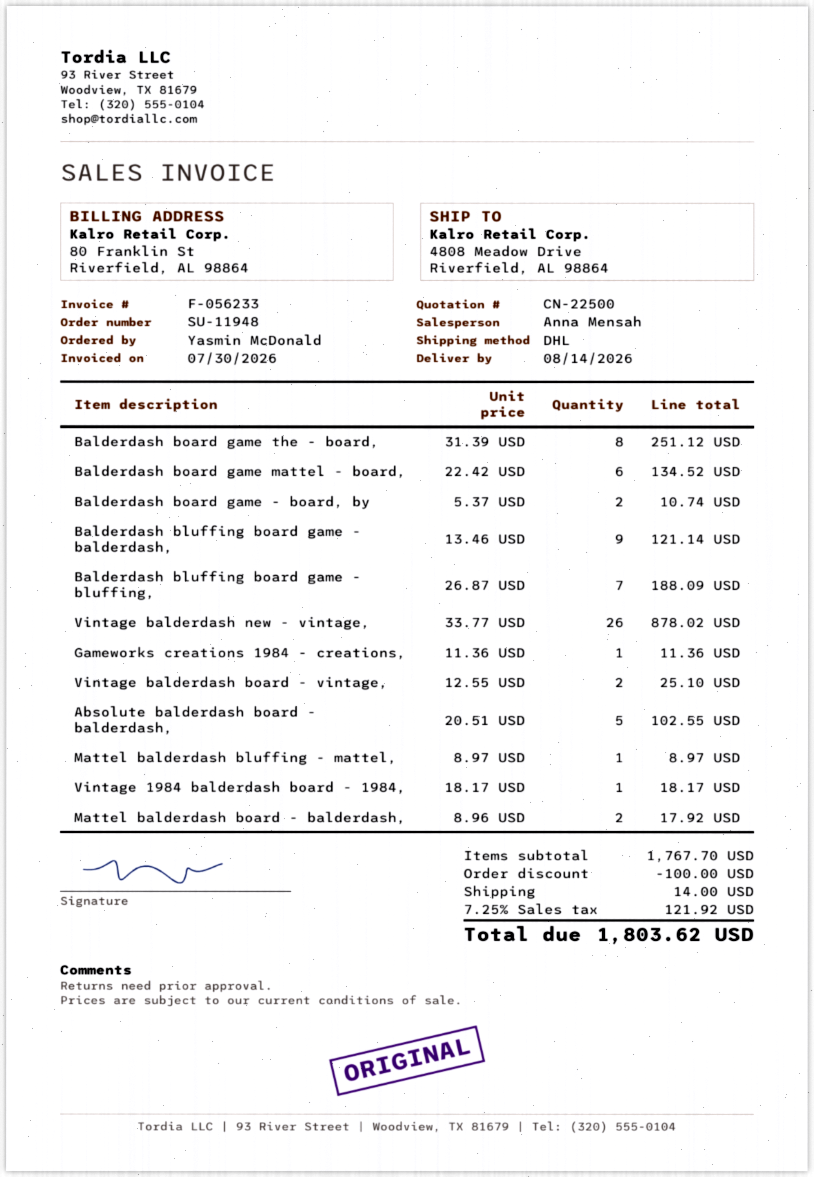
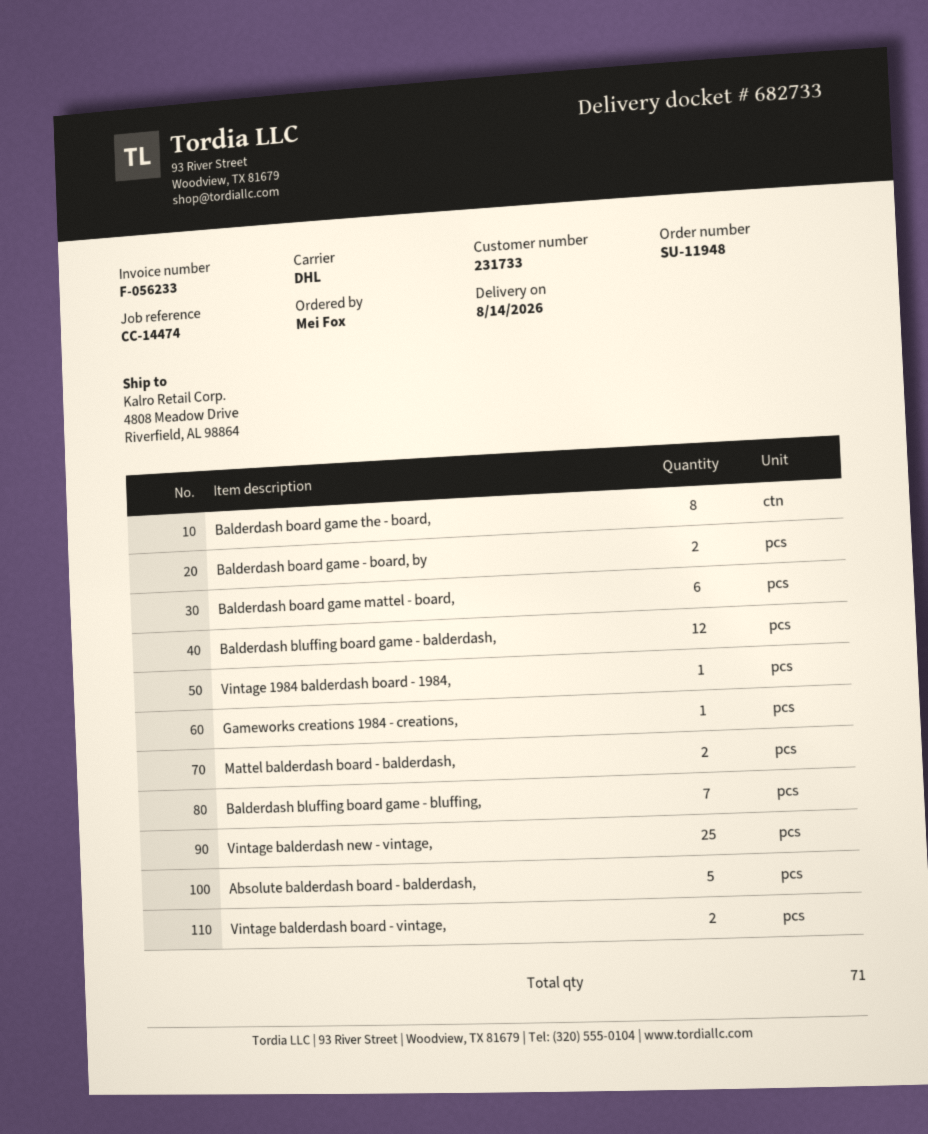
ordered by: Yasmin McDonald -> Mei Fox
Balderdash bluffing board game - balderdash,: 9 -> 12
Vintage balderdash new - vintage,: 26 -> 25
Mattel balderdash bluffing - mattel,: 1 -> none

